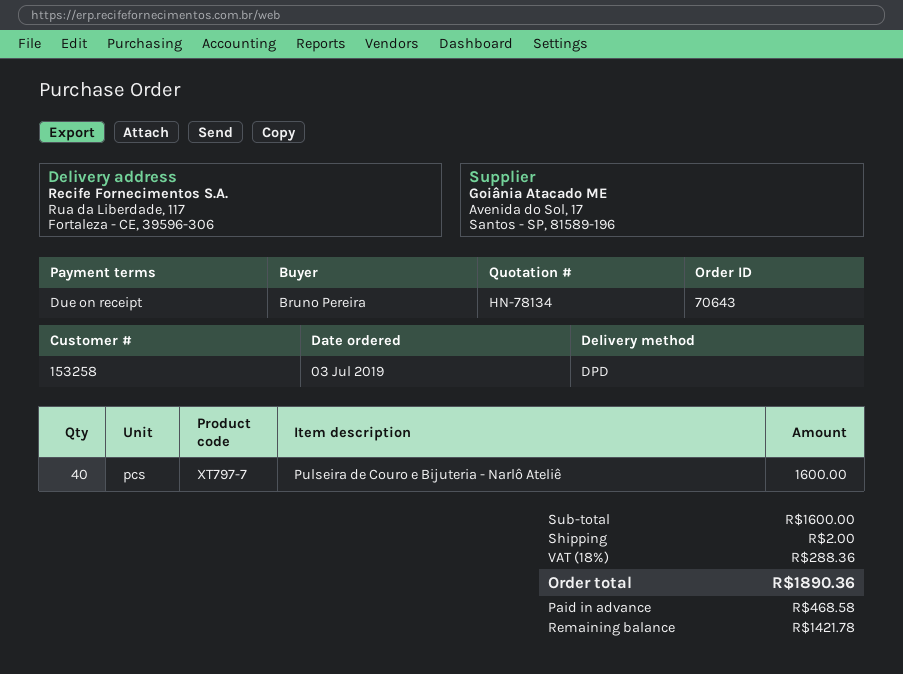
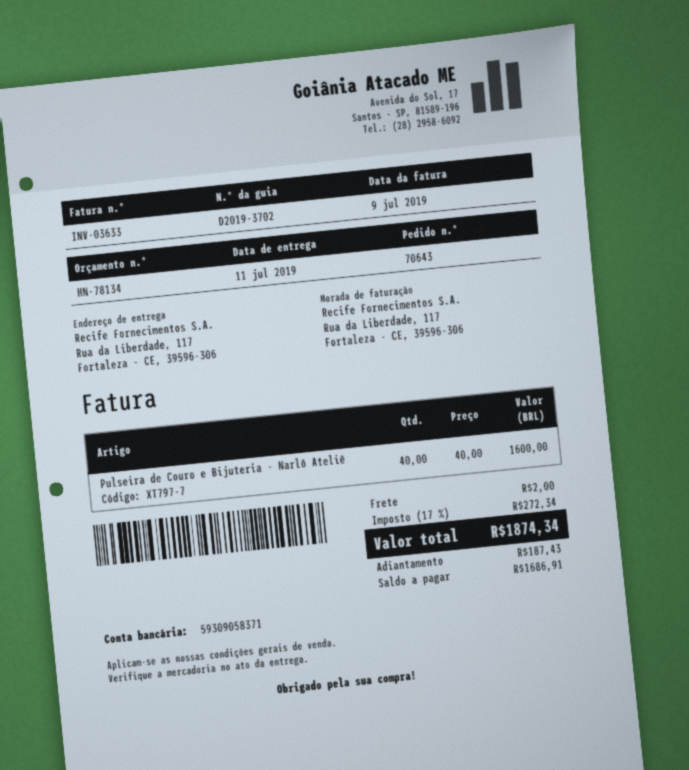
tax: 18% = 288.36 -> 17% = 272.34
total: 1890.36 -> 1874.34
deposit: 468.58 -> 187.43
balance: 1421.78 -> 1686.91

